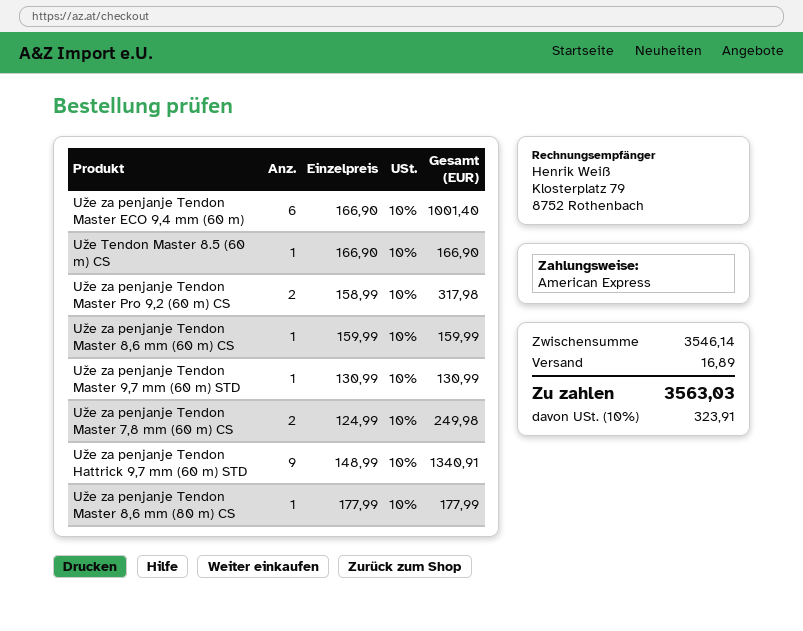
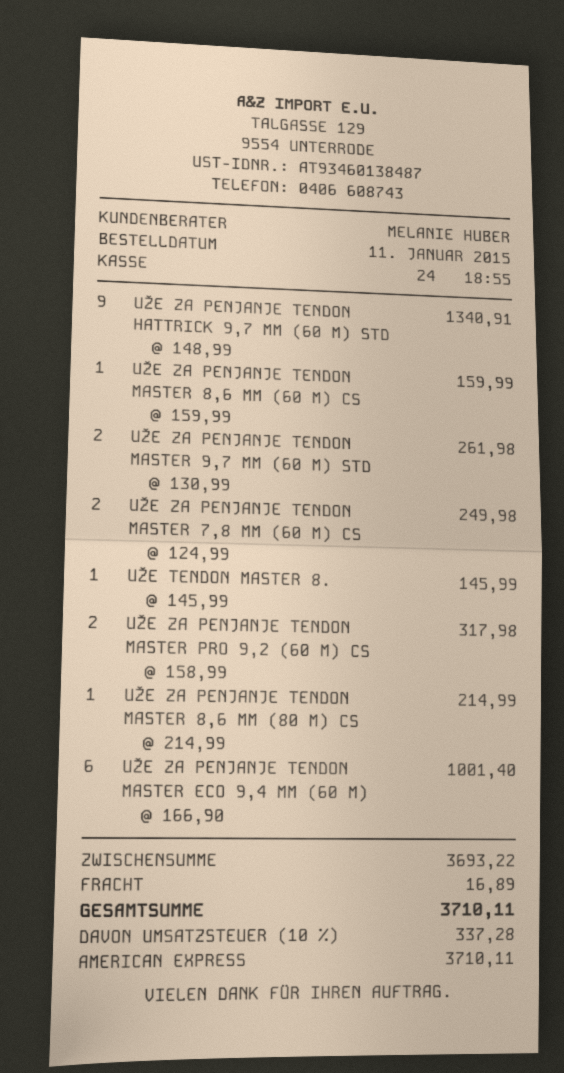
Uže Tendon Master 8.5 (60 m) CS: 1 x 166.90 = 166.90 -> 1 x 145.99 = 145.99
Uže za penjanje Tendon Master 9,7 mm (60 m) STD: 1 x 130.99 = 130.99 -> 2 x 130.99 = 261.98
Uže za penjanje Tendon Master 8,6 mm (80 m) CS: 1 x 177.99 = 177.99 -> 1 x 214.99 = 214.99
subtotal: 3546.14 -> 3693.22
tax: 10% = 323.91 -> 10% = 337.28
total: 3563.03 -> 3710.11

